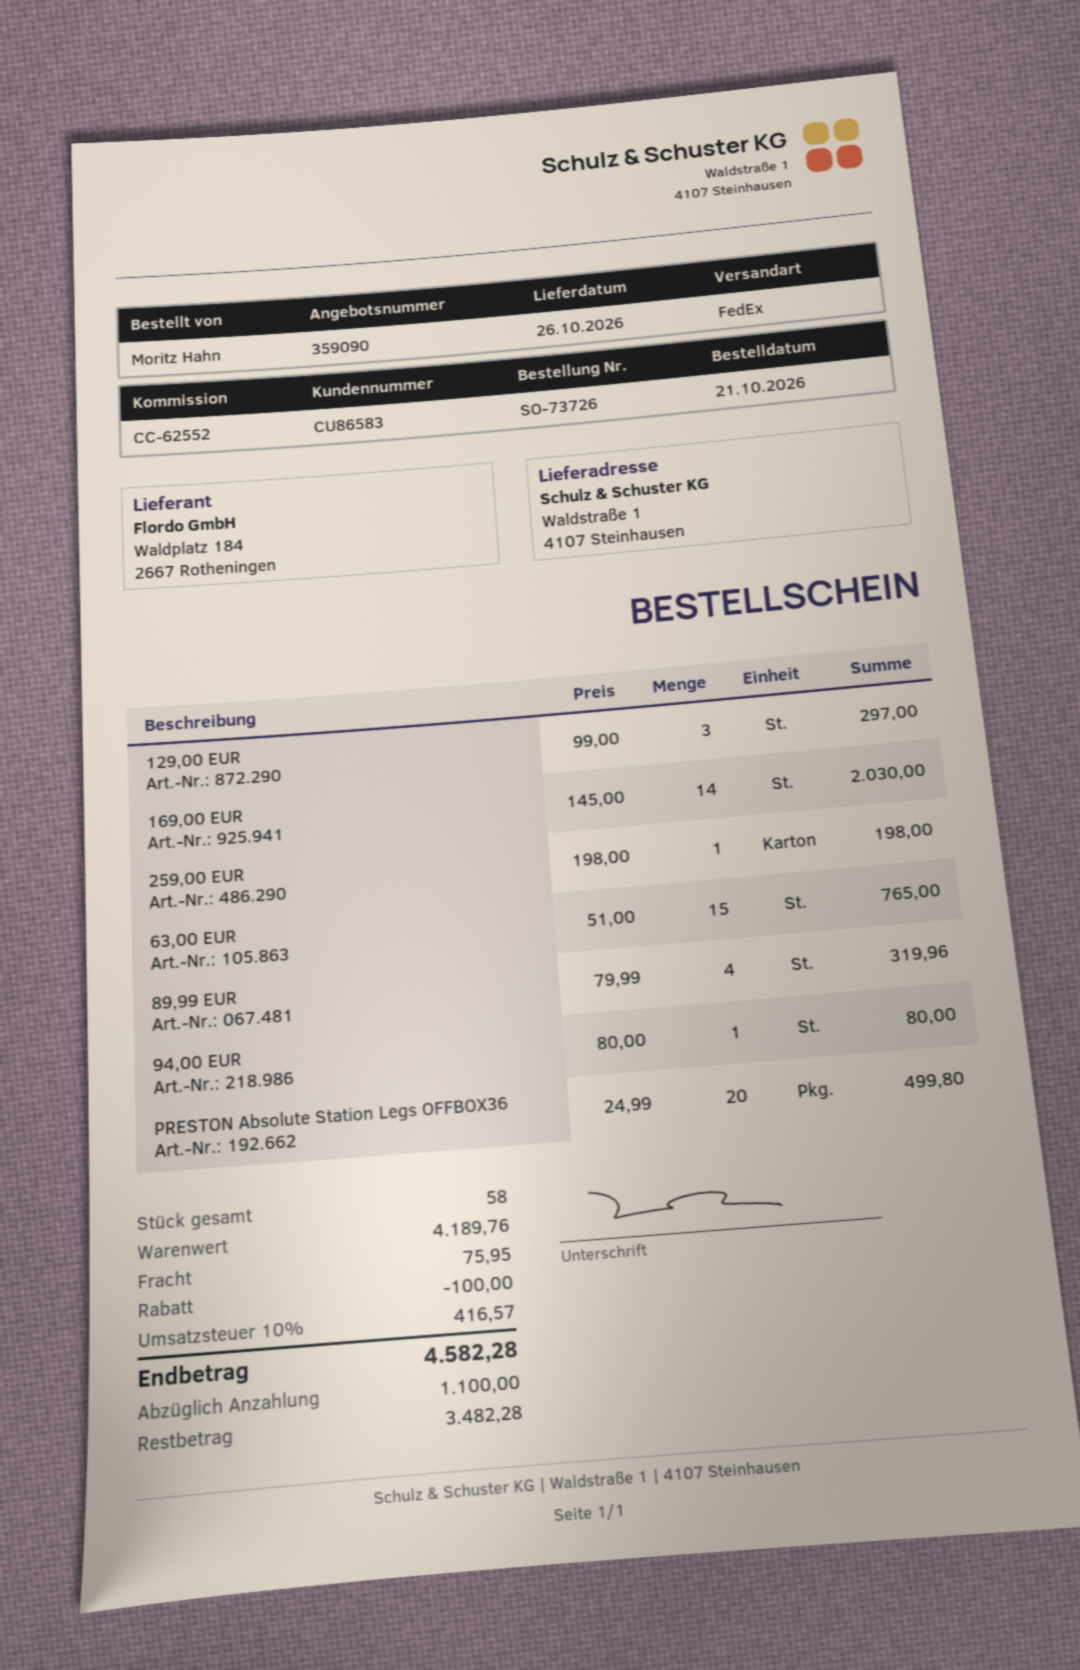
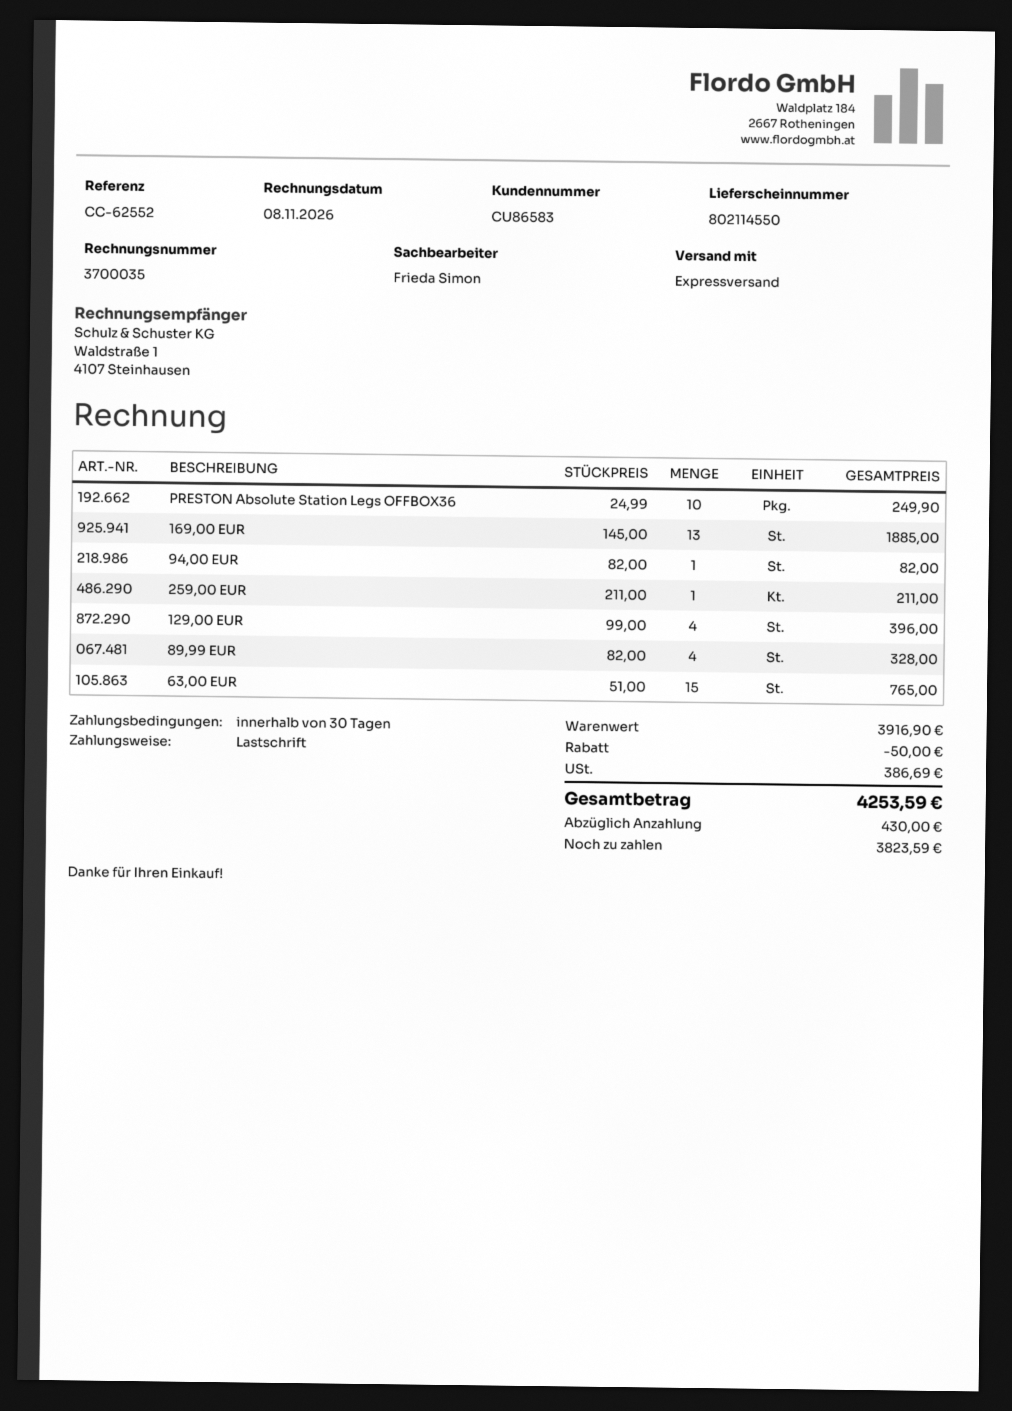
shipping method: FedEx -> express
129,00 EUR: 3 x 99.00 = 297.00 -> 4 x 99.00 = 396.00
169,00 EUR: 14 x 145.00 = 2030.00 -> 13 x 145.00 = 1885.00
259,00 EUR: 1 x 198.00 = 198.00 -> 1 x 211.00 = 211.00
89,99 EUR: 4 x 79.99 = 319.96 -> 4 x 82.00 = 328.00
94,00 EUR: 1 x 80.00 = 80.00 -> 1 x 82.00 = 82.00
PRESTON Absolute Station Legs OFFBOX36: 20 x 24.99 = 499.80 -> 10 x 24.99 = 249.90
subtotal: 4189.76 -> 3916.90
discount: 100.00 -> 50.00
shipping: 75.95 -> none
tax: 416.57 -> 386.69
total: 4582.28 -> 4253.59
deposit: 1100.00 -> 430.00
balance: 3482.28 -> 3823.59

